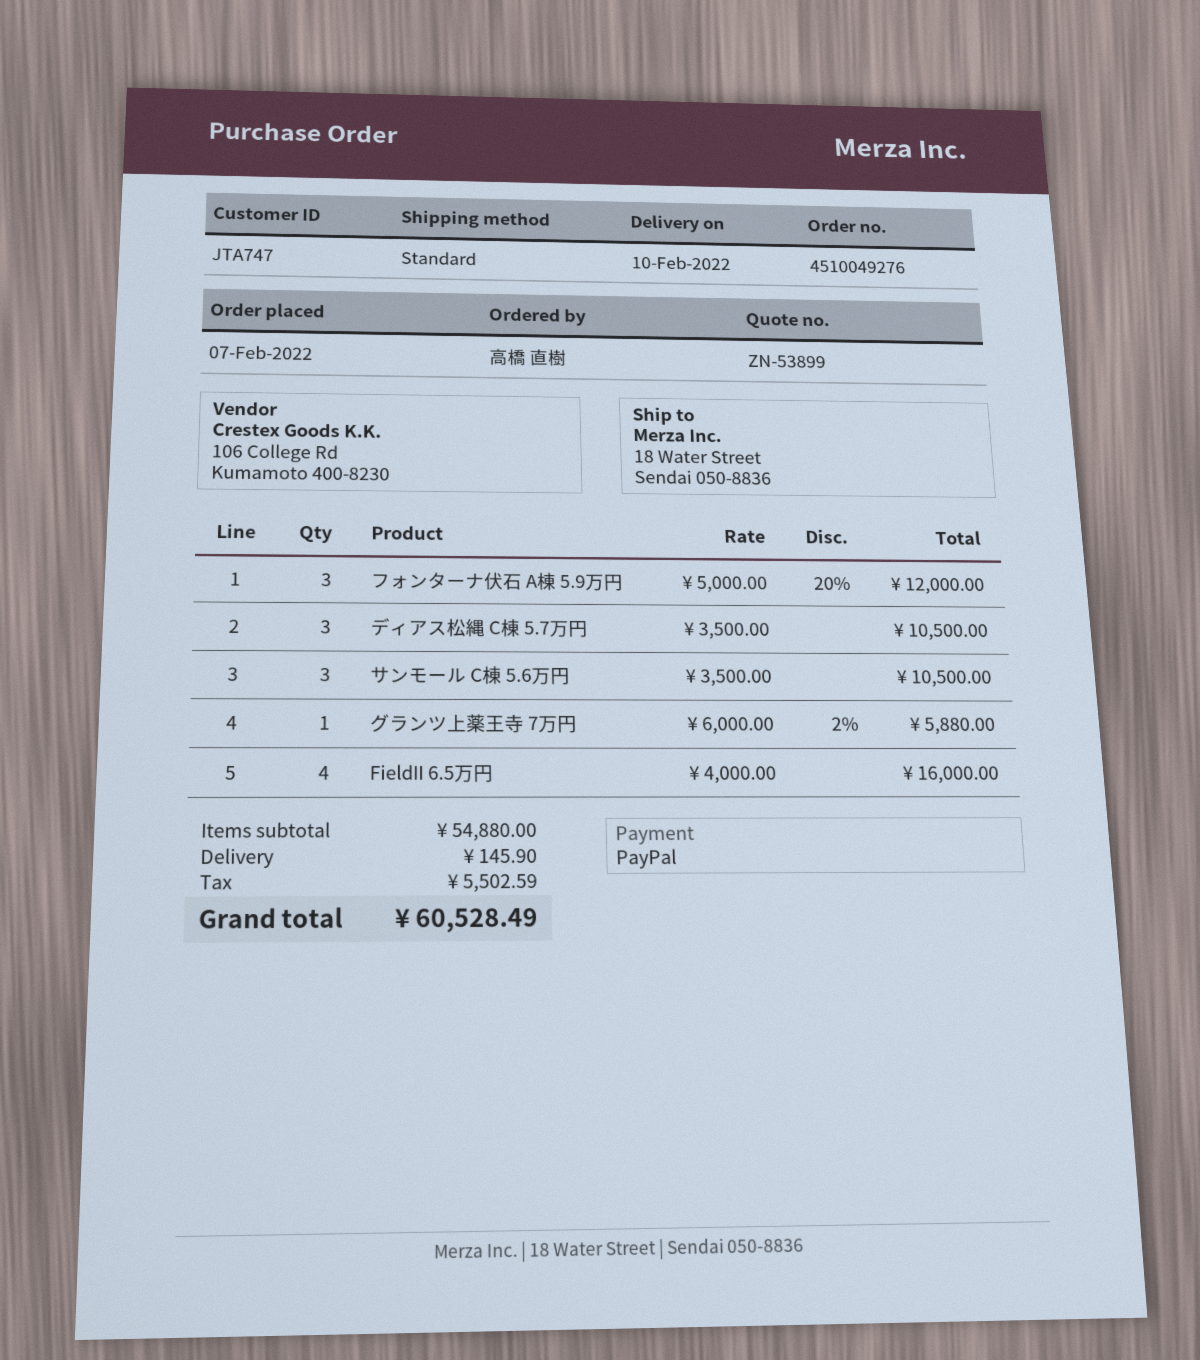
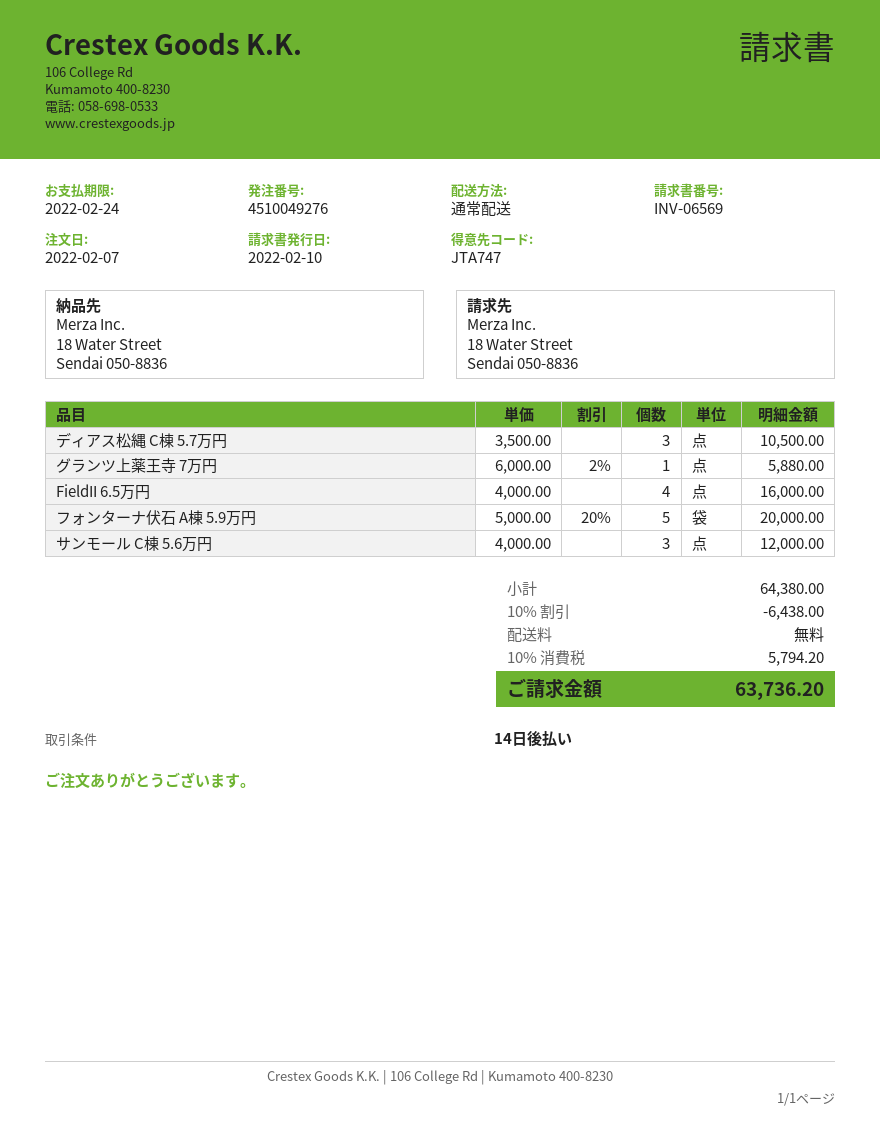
フォンターナ伏石 A棟 5.9万円: 3 x 5000.00 - 20% = 12000.00 -> 5 x 5000.00 - 20% = 20000.00
サンモール C棟 5.6万円: 3 x 3500.00 = 10500.00 -> 3 x 4000.00 = 12000.00
subtotal: 54880.00 -> 64380.00
discount: none -> 10% = 6438.00
shipping: 145.90 -> 0.00
tax: 5502.59 -> 5794.20
total: 60528.49 -> 63736.20

